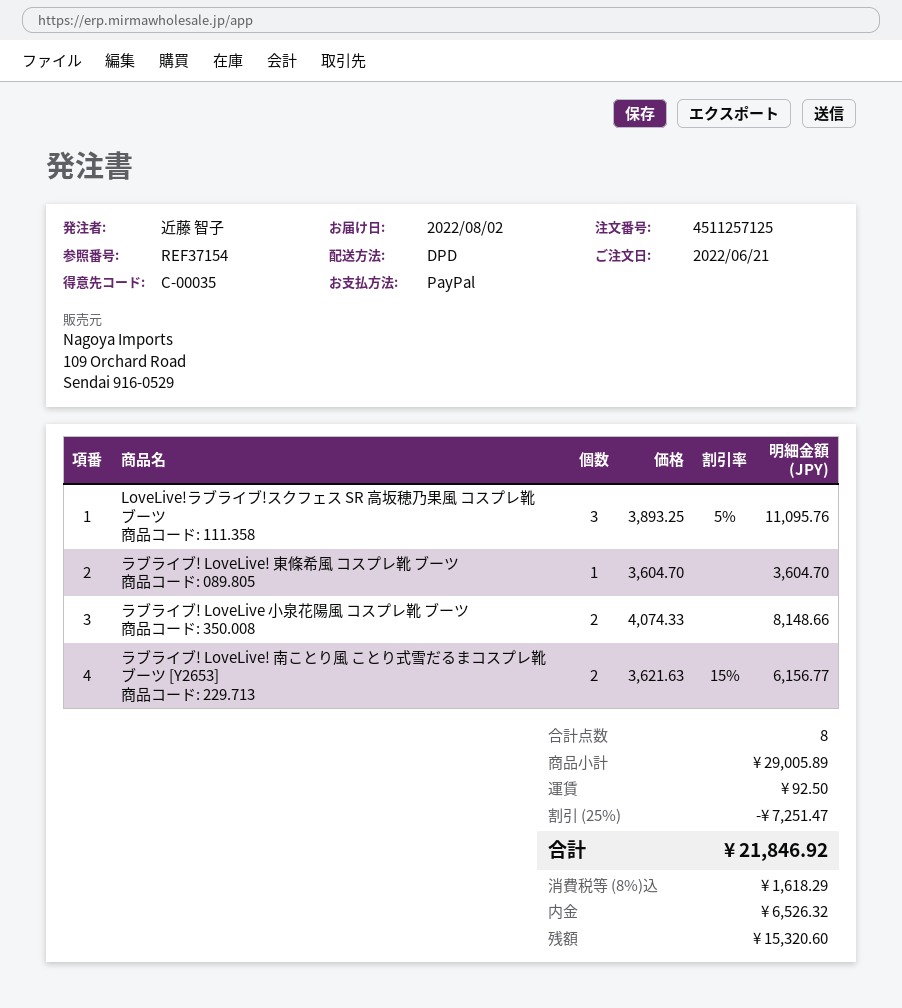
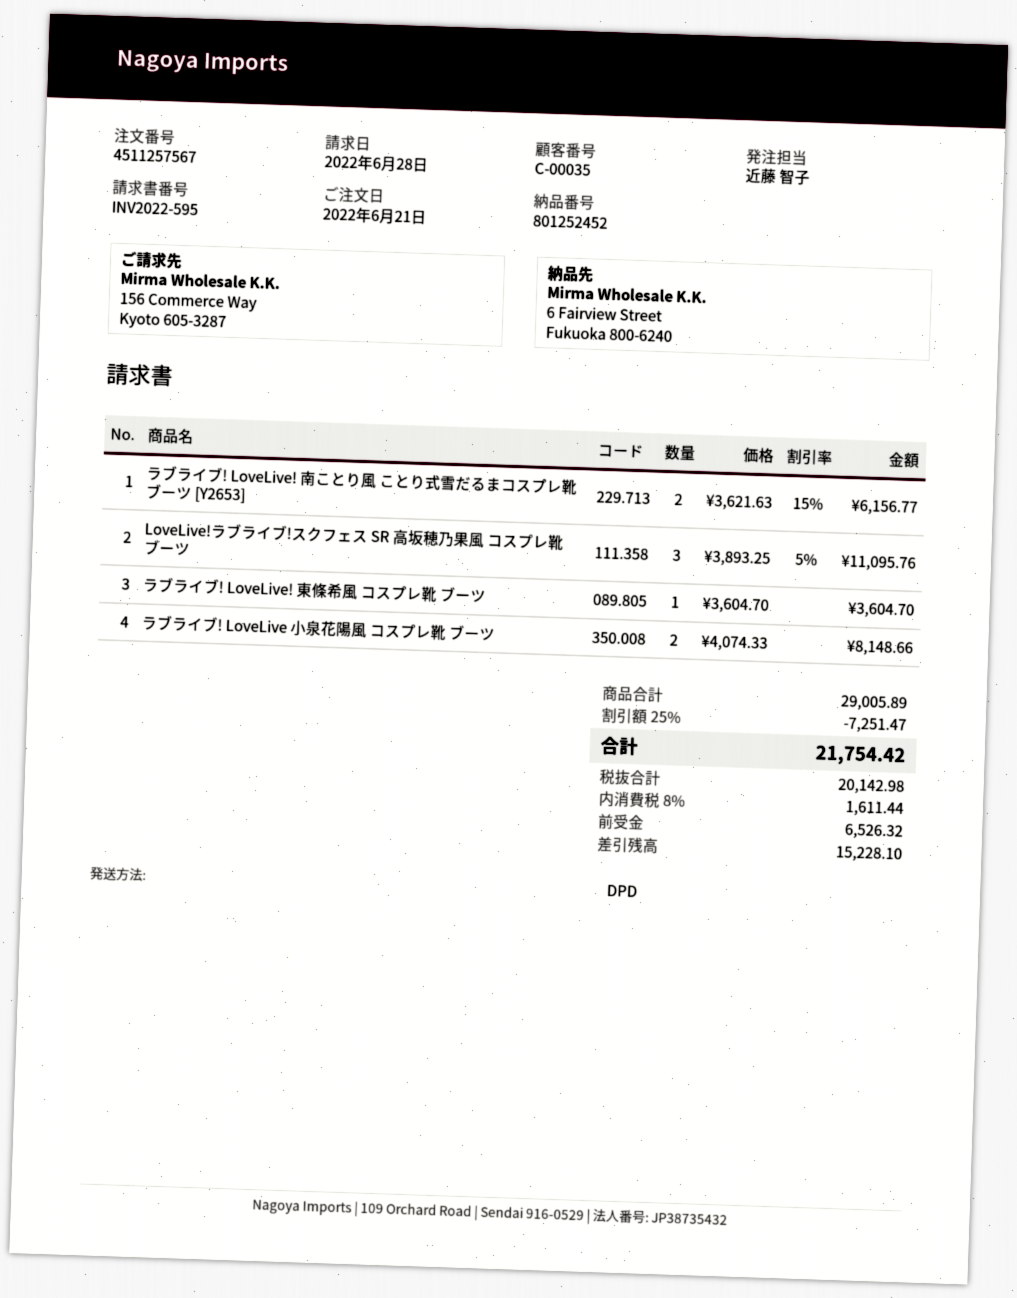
order number: 4511257125 -> 4511257567
shipping: 92.50 -> none
tax: 8% = 1618.29 -> 8% = 1611.44
total: 21846.92 -> 21754.42
balance: 15320.60 -> 15228.10

